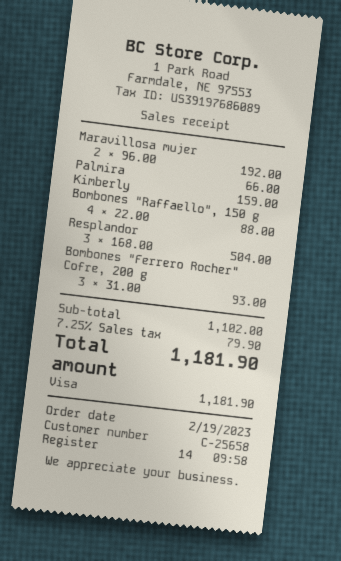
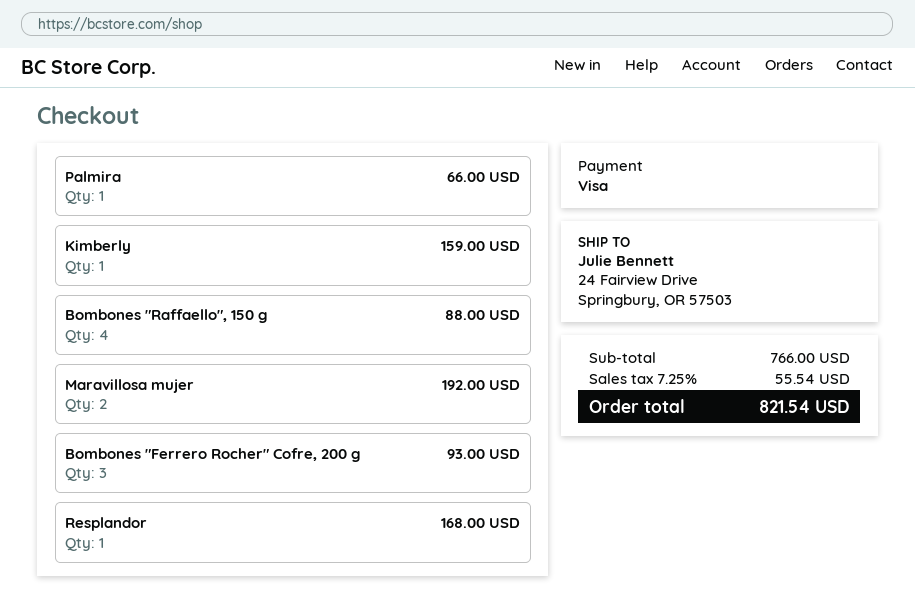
Resplandor: 3 for 504.00 -> 1 for 168.00
subtotal: 1102.00 -> 766.00
tax: 7.25% = 79.90 -> 7.25% = 55.54
total: 1181.90 -> 821.54

